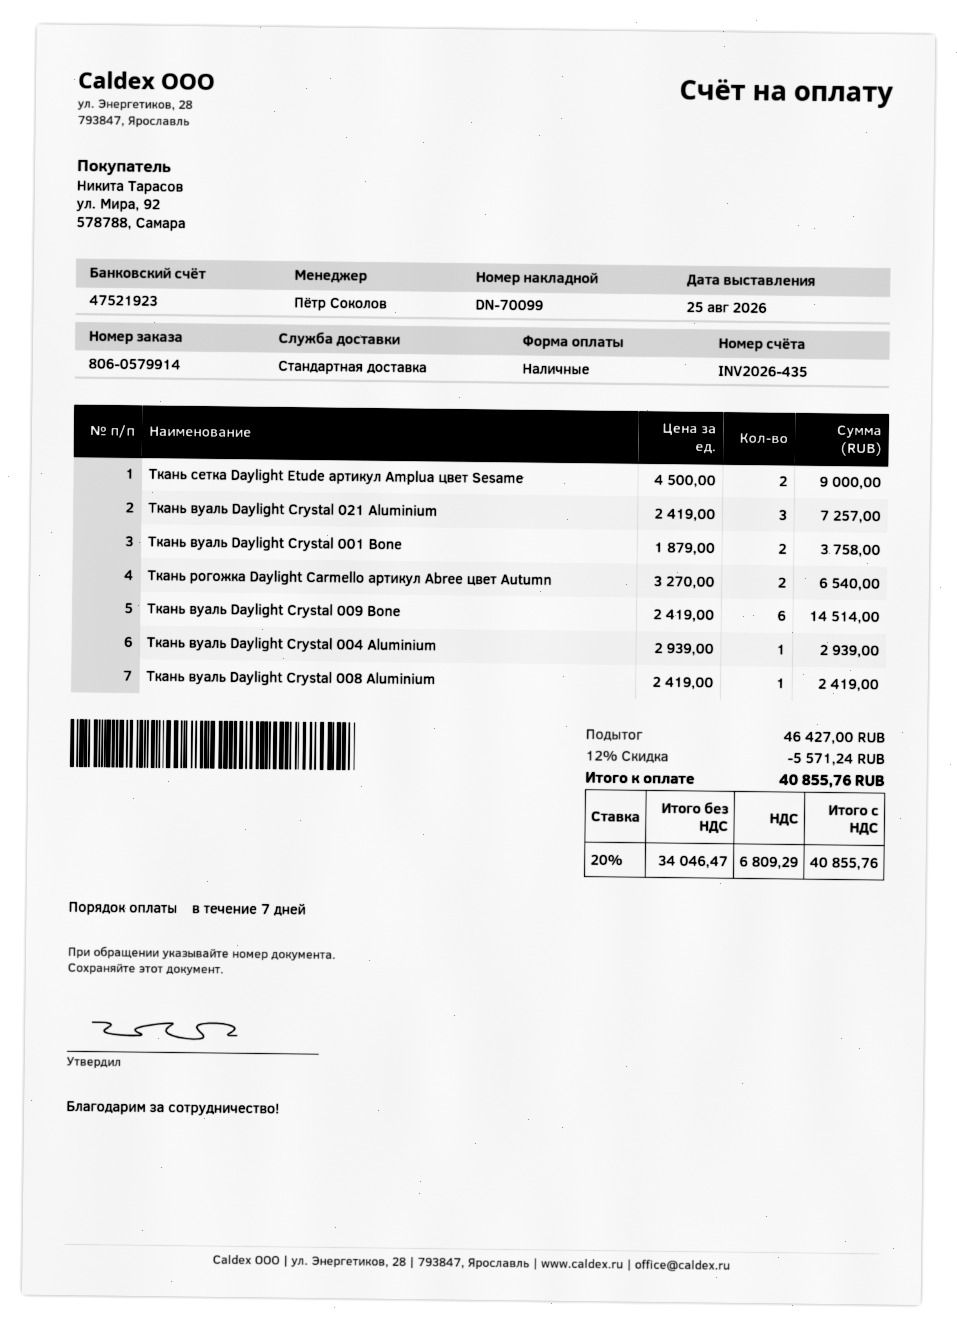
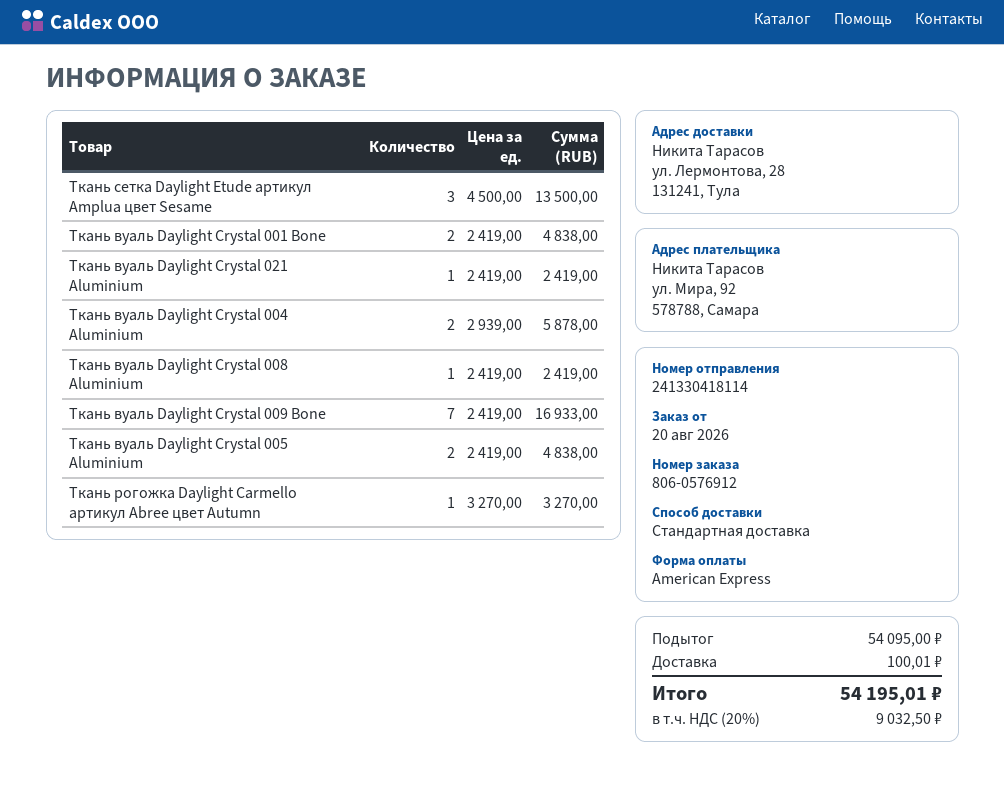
order number: 806-0579914 -> 806-0576912
payment method: cash -> American Express
Ткань сетка Daylight Etude артикул Amplua цвет Sesame: 2 x 4500.00 = 9000.00 -> 3 x 4500.00 = 13500.00
Ткань вуаль Daylight Crystal 021 Aluminium: 3 x 2419.00 = 7257.00 -> 1 x 2419.00 = 2419.00
Ткань вуаль Daylight Crystal 001 Bone: 2 x 1879.00 = 3758.00 -> 2 x 2419.00 = 4838.00
Ткань рогожка Daylight Carmello артикул Abree цвет Autumn: 2 x 3270.00 = 6540.00 -> 1 x 3270.00 = 3270.00
Ткань вуаль Daylight Crystal 009 Bone: 6 x 2419.00 = 14514.00 -> 7 x 2419.00 = 16933.00
Ткань вуаль Daylight Crystal 004 Aluminium: 1 x 2939.00 = 2939.00 -> 2 x 2939.00 = 5878.00
Ткань вуаль Daylight Crystal 005 Aluminium: none -> 2 x 2419.00 = 4838.00
subtotal: 46427.00 -> 54095.00
discount: 12% = 5571.24 -> none
shipping: none -> 100.01
tax: 20% = 6809.29 -> 20% = 9032.50
total: 40855.76 -> 54195.01

